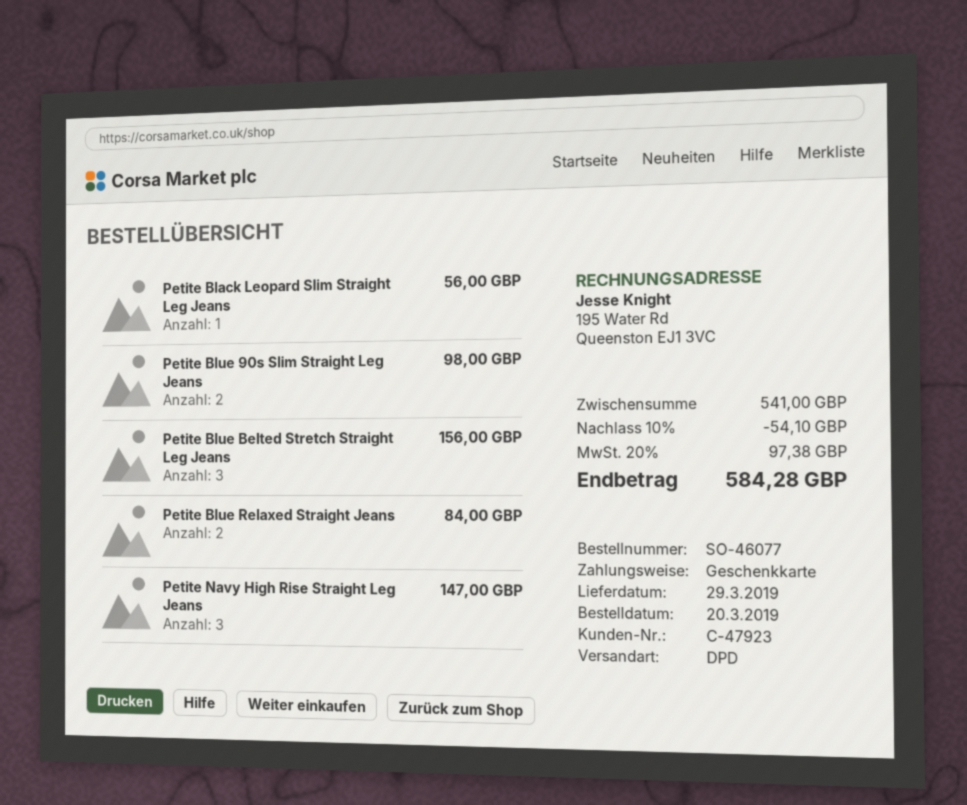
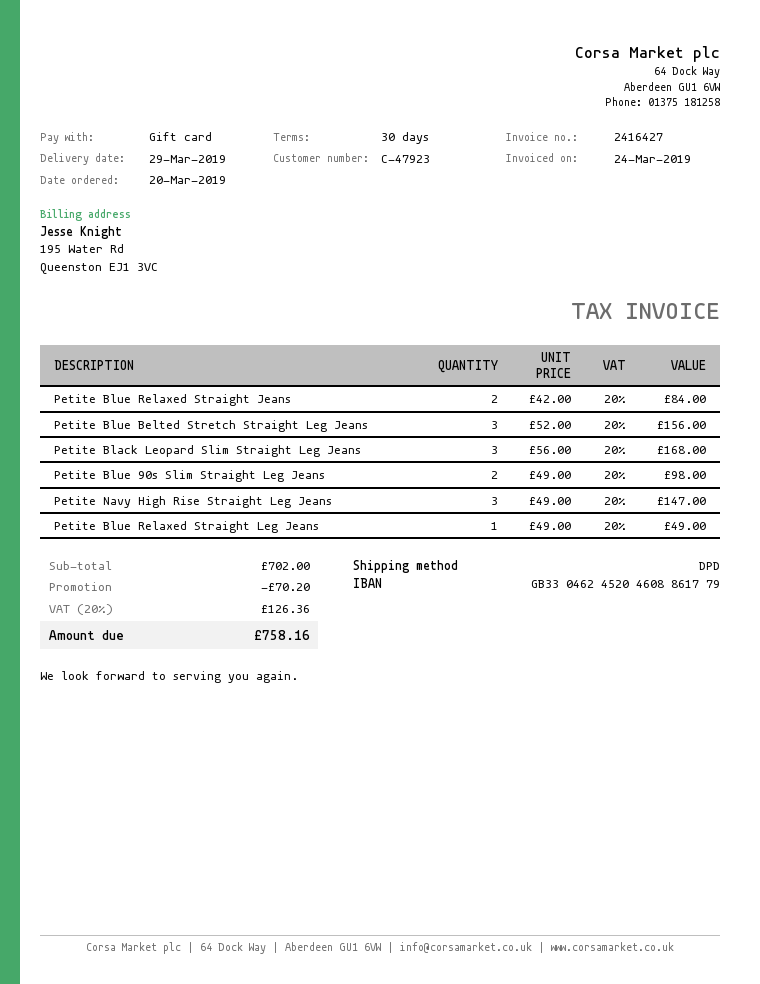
Petite Black Leopard Slim Straight Leg Jeans: 1 for 56.00 -> 3 for 168.00
Petite Blue Relaxed Straight Leg Jeans: none -> 1 for 49.00
subtotal: 541.00 -> 702.00
discount: 54.10 -> 70.20
tax: 20% = 97.38 -> 20% = 126.36
total: 584.28 -> 758.16

